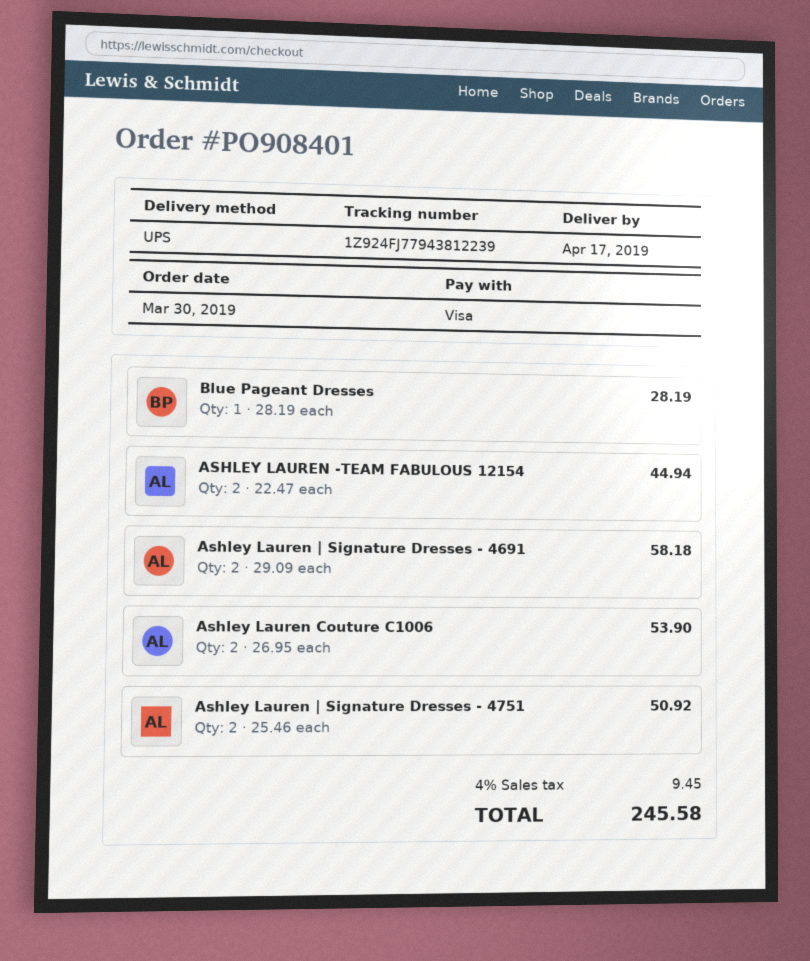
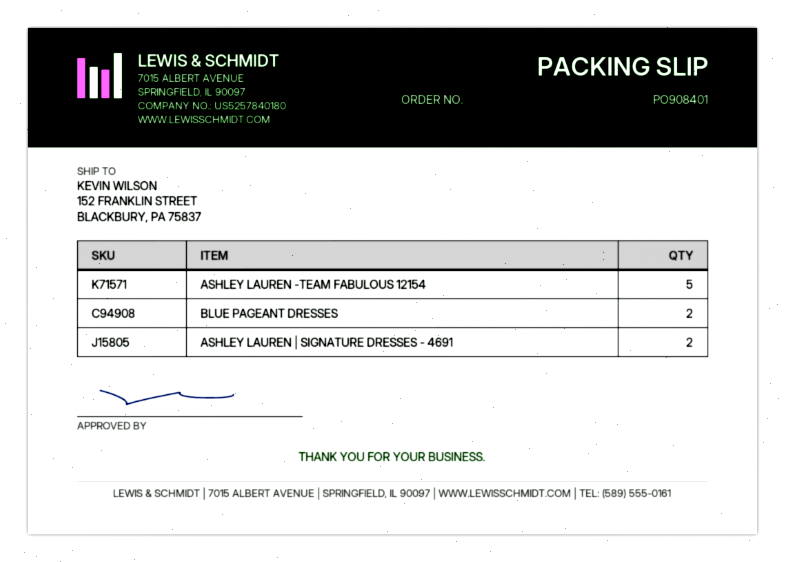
Blue Pageant Dresses: 1 -> 2
ASHLEY LAUREN -TEAM FABULOUS 12154: 2 -> 5
Ashley Lauren Couture C1006: 2 -> none
Ashley Lauren | Signature Dresses - 4751: 2 -> none

